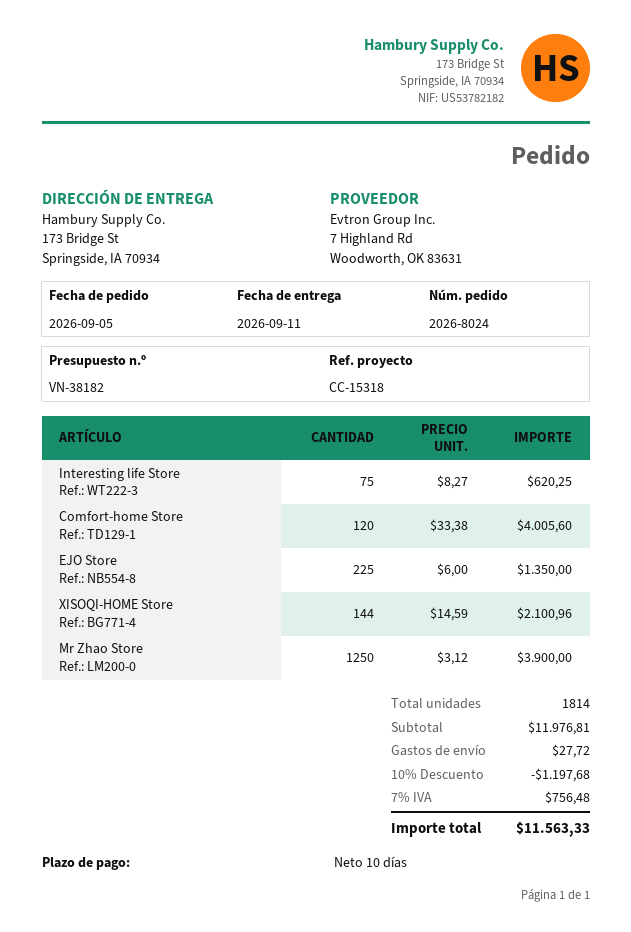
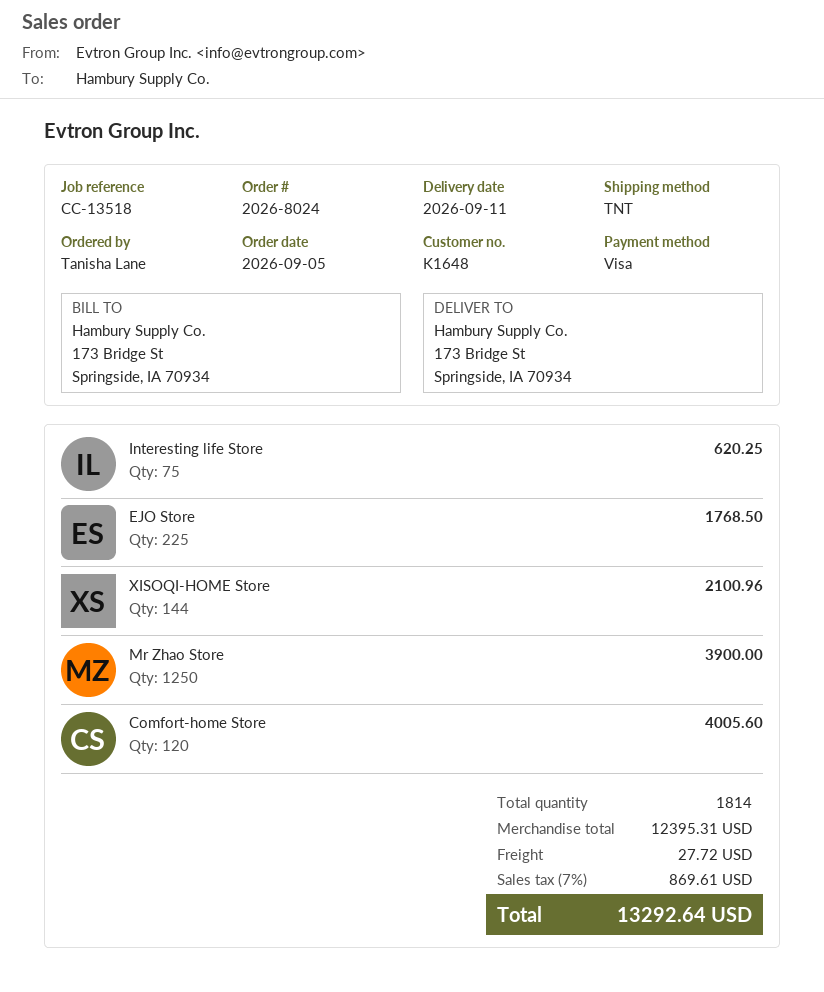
reference: CC-15318 -> CC-13518
EJO Store: 225 for 1350.00 -> 225 for 1768.50
subtotal: 11976.81 -> 12395.31
discount: 10% = 1197.68 -> none
tax: 7% = 756.48 -> 7% = 869.61
total: 11563.33 -> 13292.64

